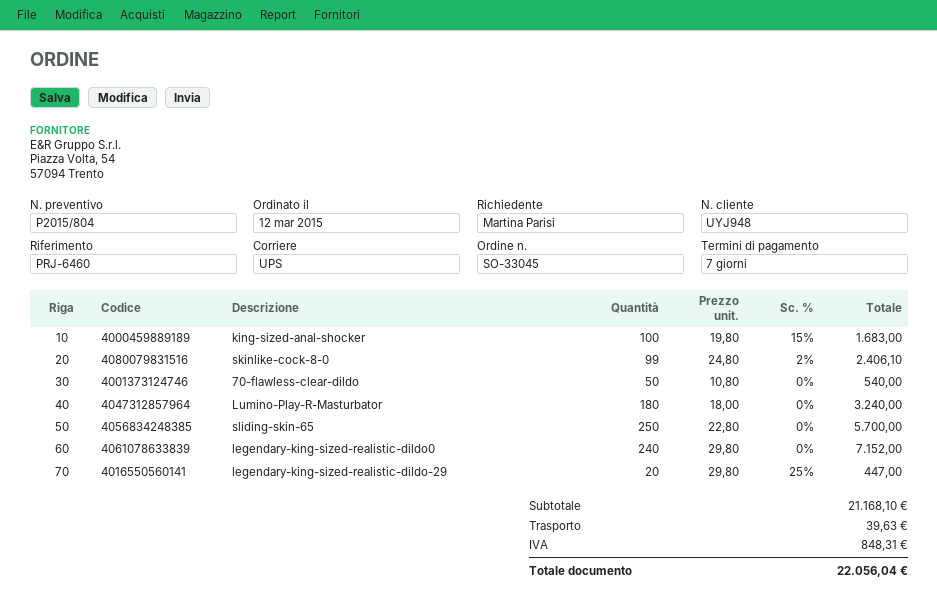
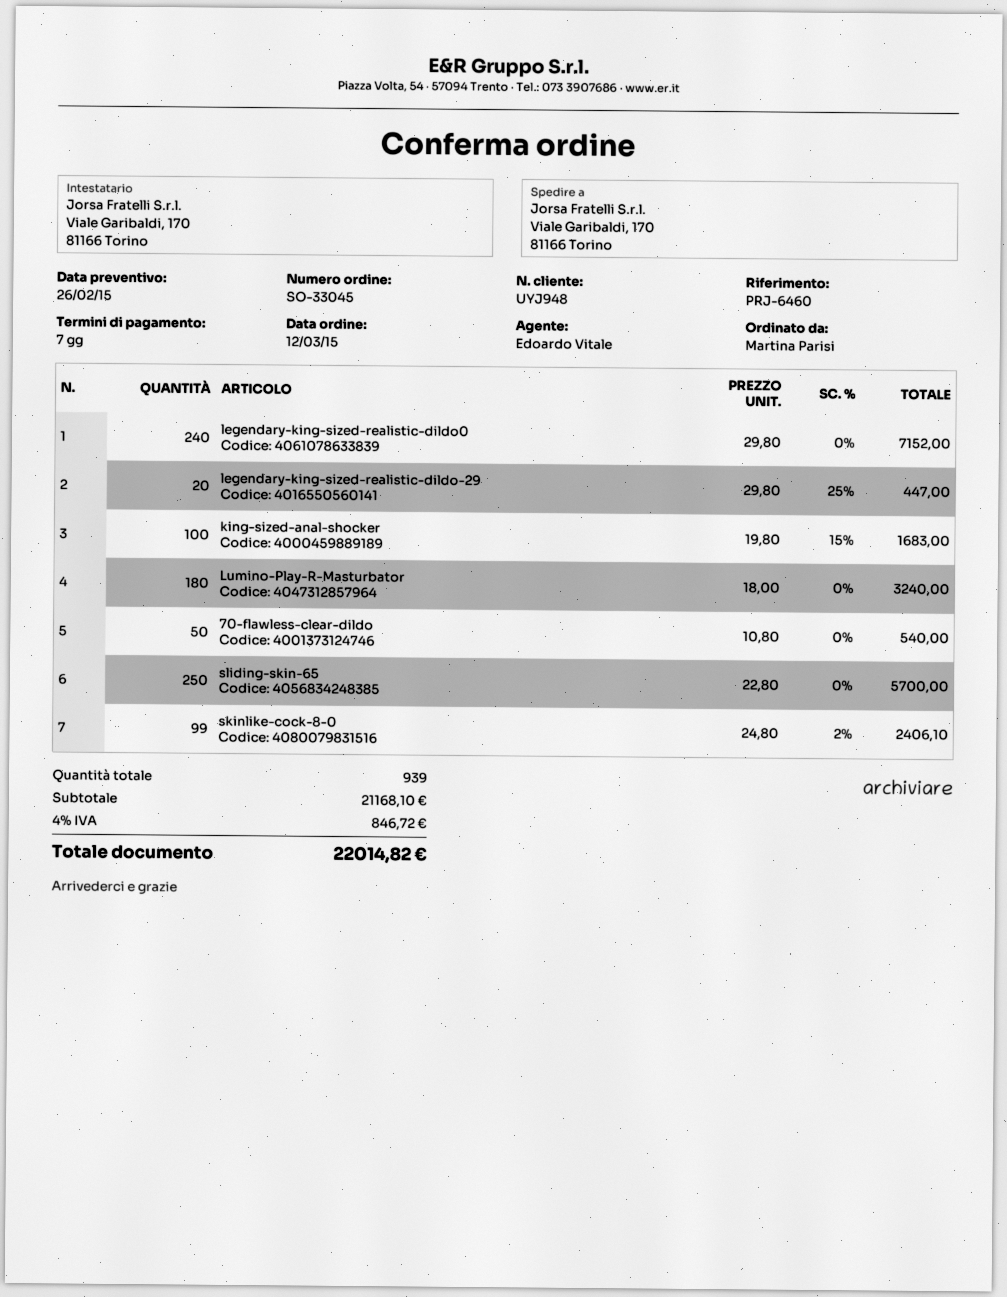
shipping: 39.63 -> none
tax: 848.31 -> 846.72
total: 22056.04 -> 22014.82

